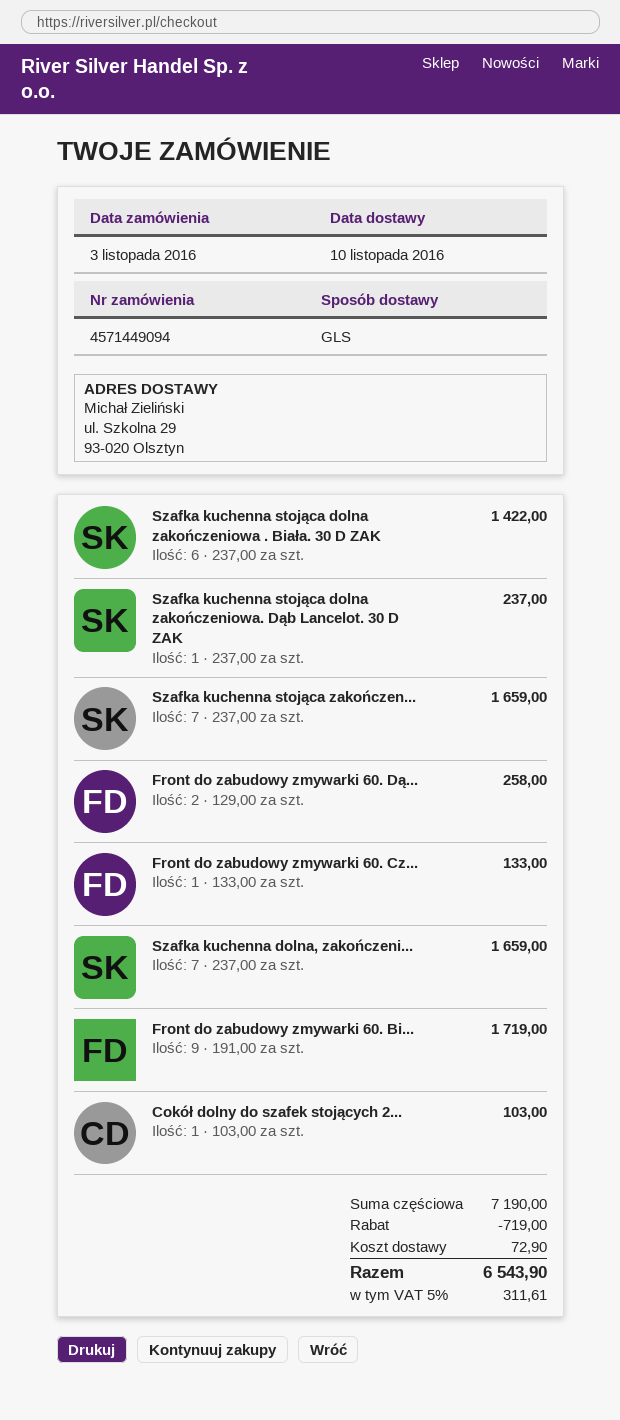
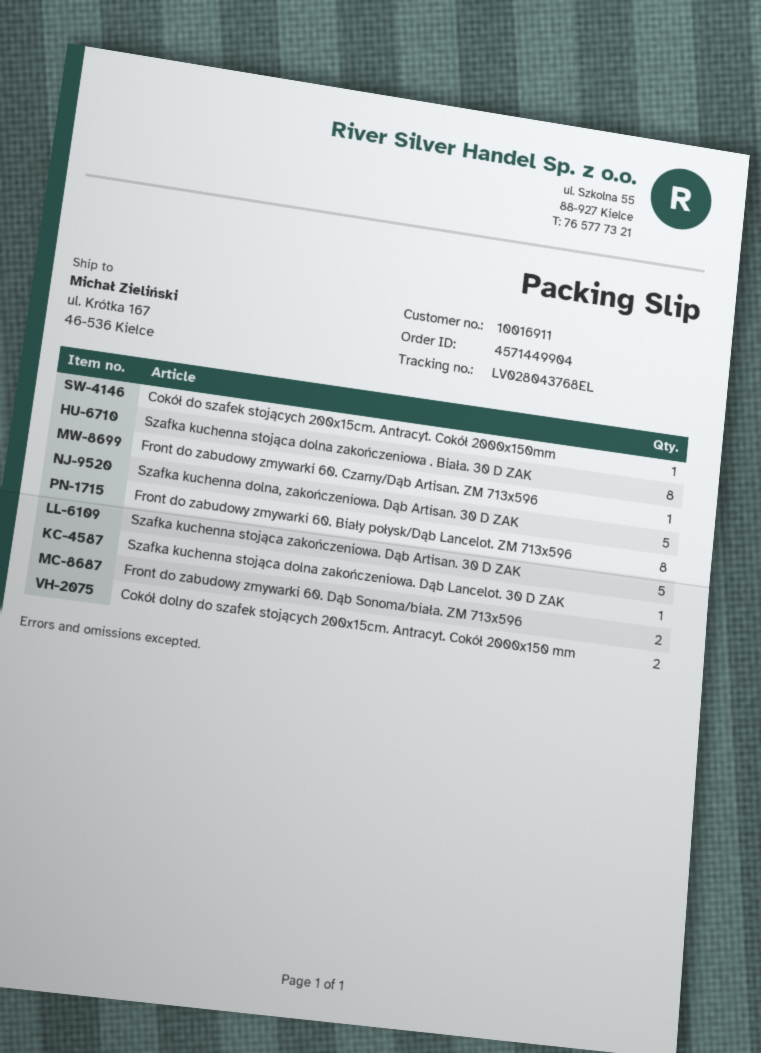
order number: 4571449094 -> 4571449904
ship to: ul. Szkolna 29, 93-020 Olsztyn -> ul. Krótka 167, 46-536 Kielce
Szafka kuchenna stojąca dolna zakończeniowa . Biała. 30 D ZAK: 6 -> 8
Szafka kuchenna stojąca zakończen...: 7 -> 5
Szafka kuchenna dolna, zakończeni...: 7 -> 5
Front do zabudowy zmywarki 60. Bi...: 9 -> 8
Cokół dolny do szafek stojących 2...: 1 -> 2
Cokół do szafek stojących 200x15cm. Antracyt. Cokół 2000x150mm: none -> 1

